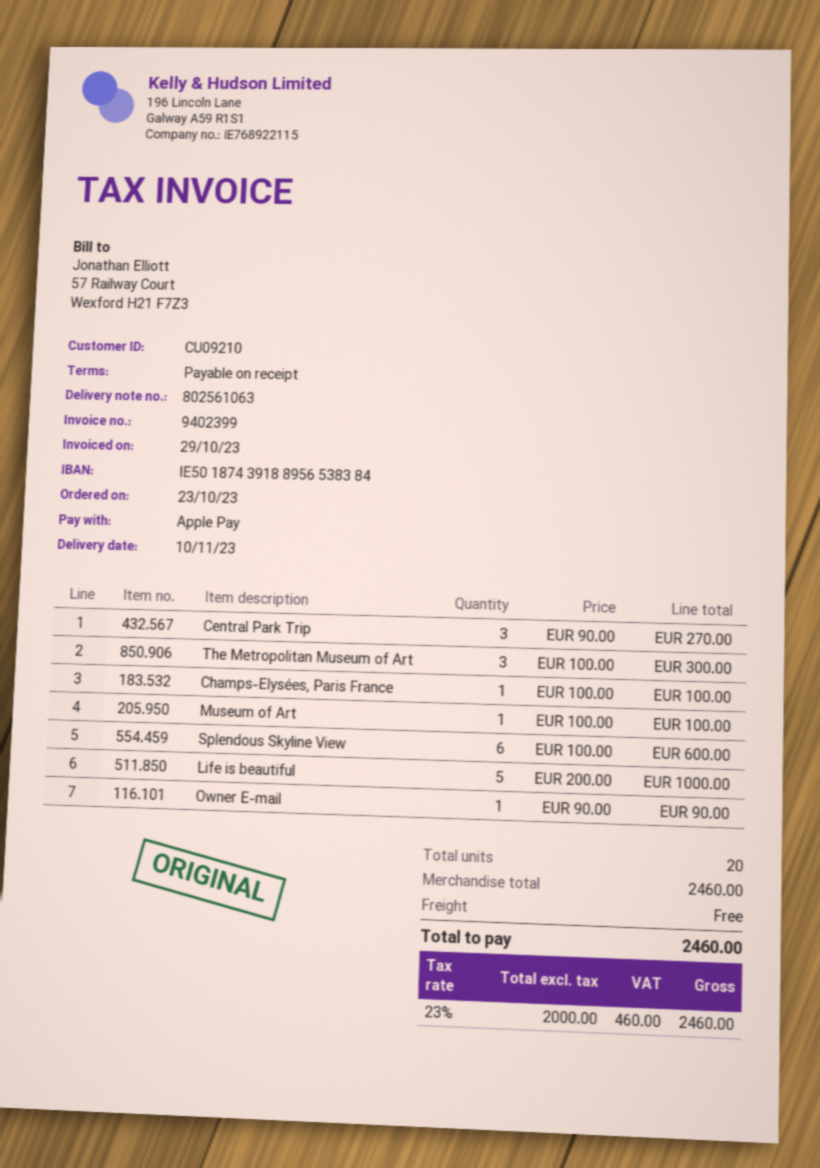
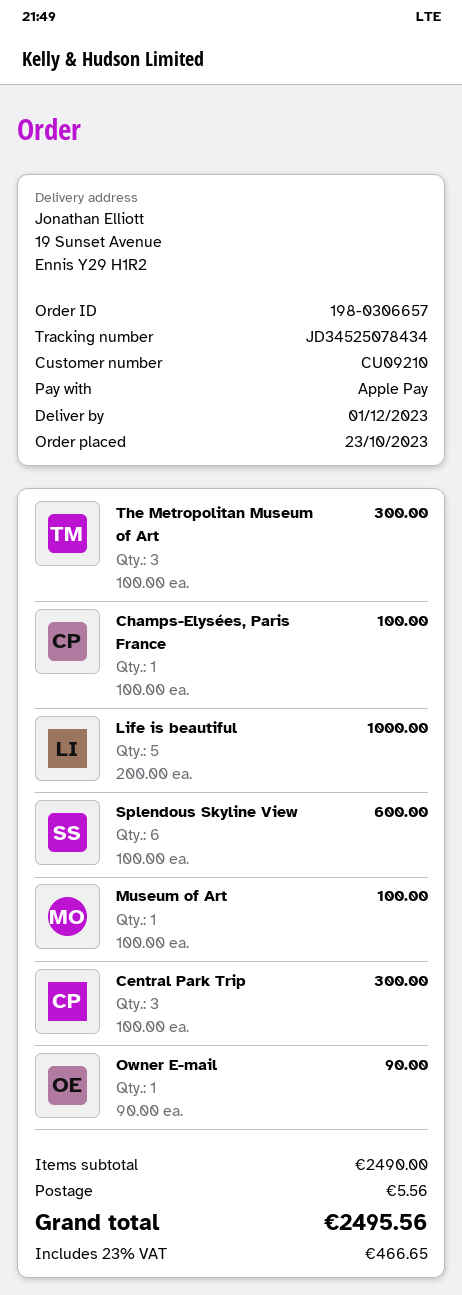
delivery date: 2023-11-10 -> 2023-12-01
Central Park Trip: 3 x 90.00 = 270.00 -> 3 x 100.00 = 300.00
subtotal: 2460.00 -> 2490.00
shipping: 0.00 -> 5.56
tax: 23% = 460.00 -> 23% = 466.65
total: 2460.00 -> 2495.56

